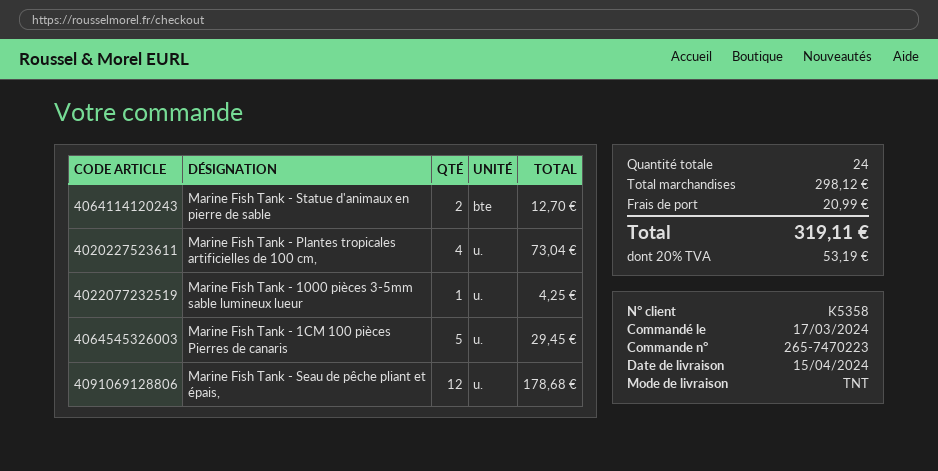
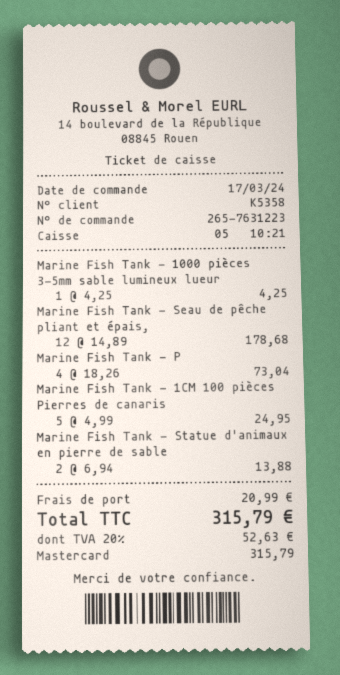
order number: 265-7470223 -> 265-7631223
Marine Fish Tank - Statue d'animaux en pierre de sable: 2 for 12.70 -> 2 for 13.88
Marine Fish Tank - 1CM 100 pièces Pierres de canaris: 5 for 29.45 -> 5 for 24.95
tax: 20% = 53.19 -> 20% = 52.63
total: 319.11 -> 315.79

